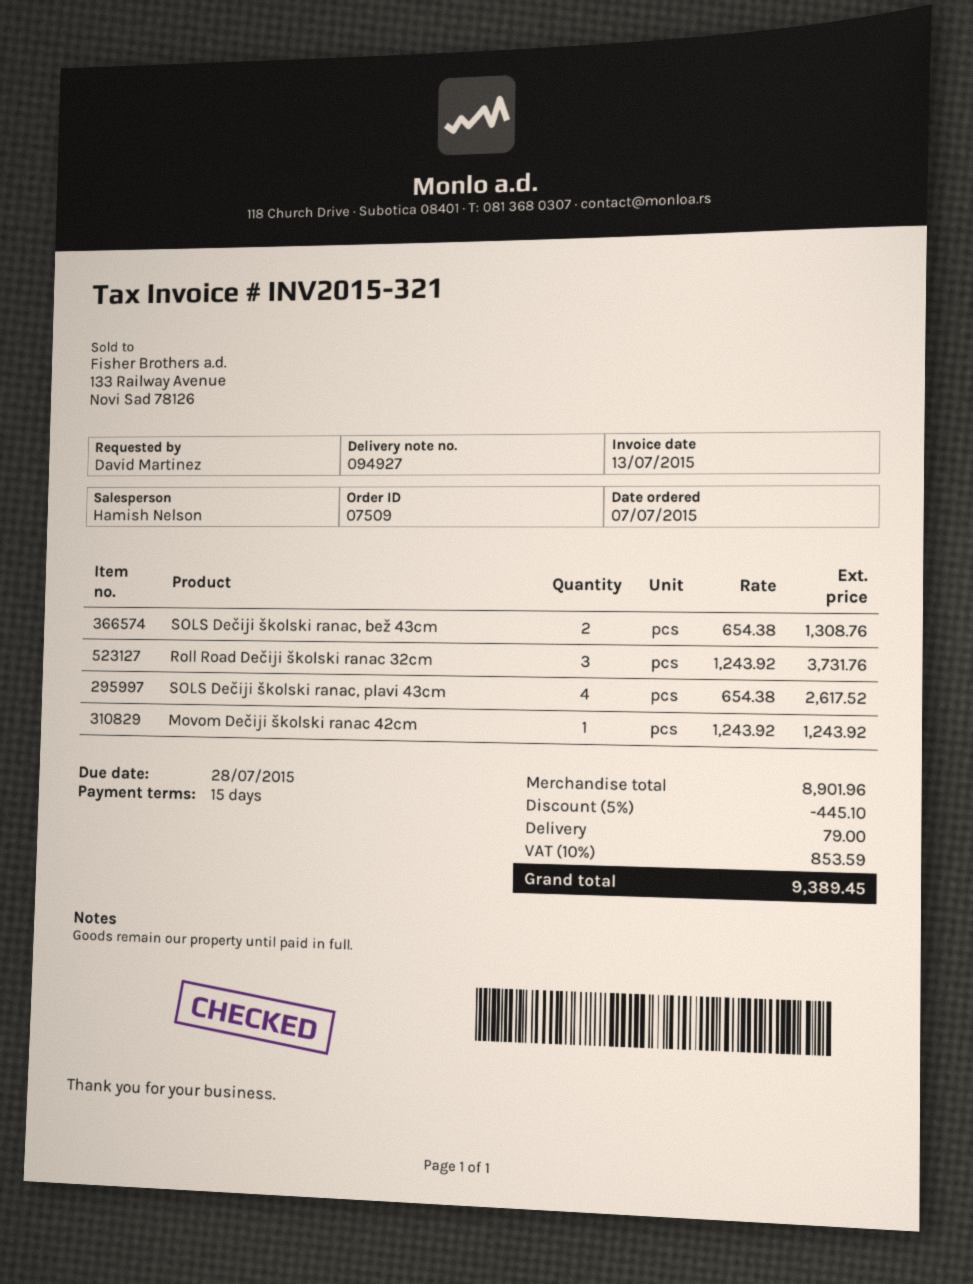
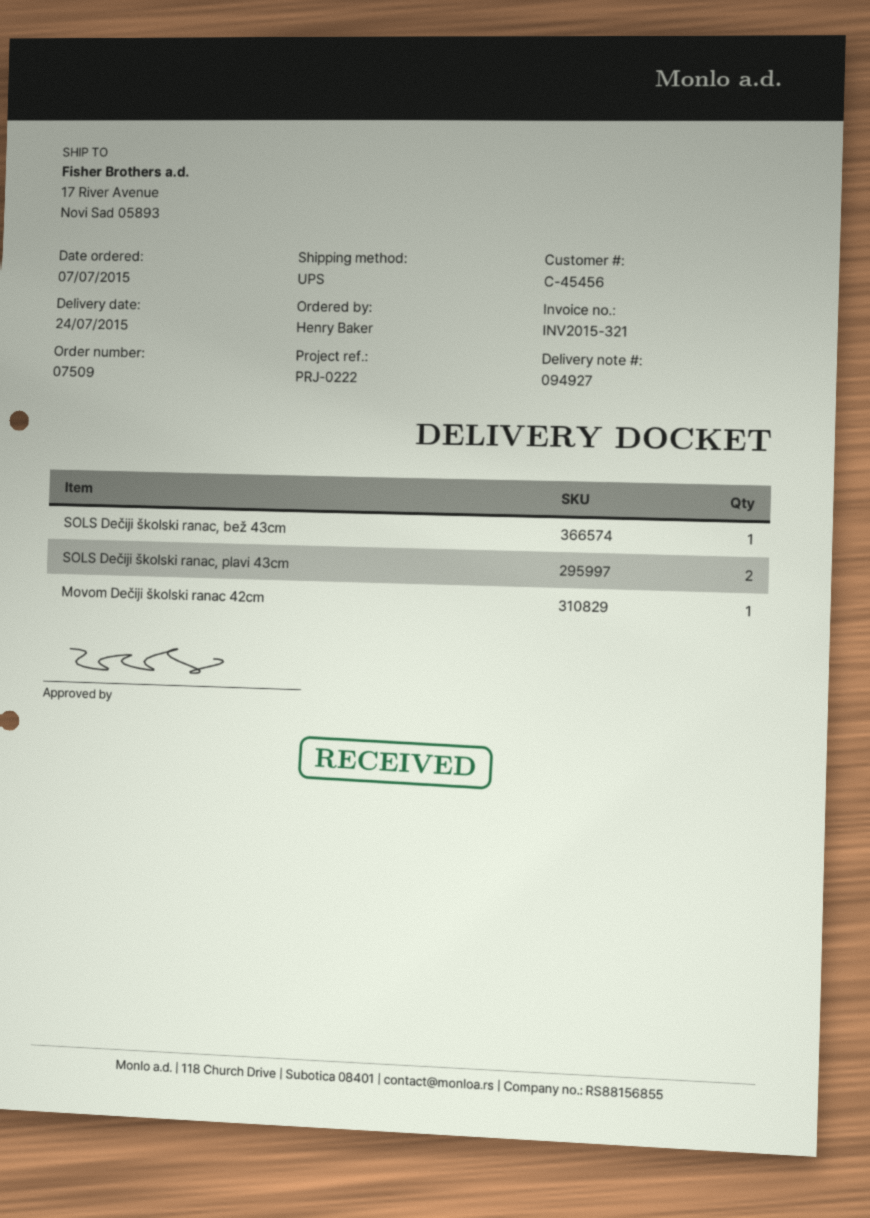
ordered by: David Martinez -> Henry Baker
SOLS Dečiji školski ranac, bež 43cm: 2 -> 1
Roll Road Dečiji školski ranac 32cm: 3 -> none
SOLS Dečiji školski ranac, plavi 43cm: 4 -> 2

